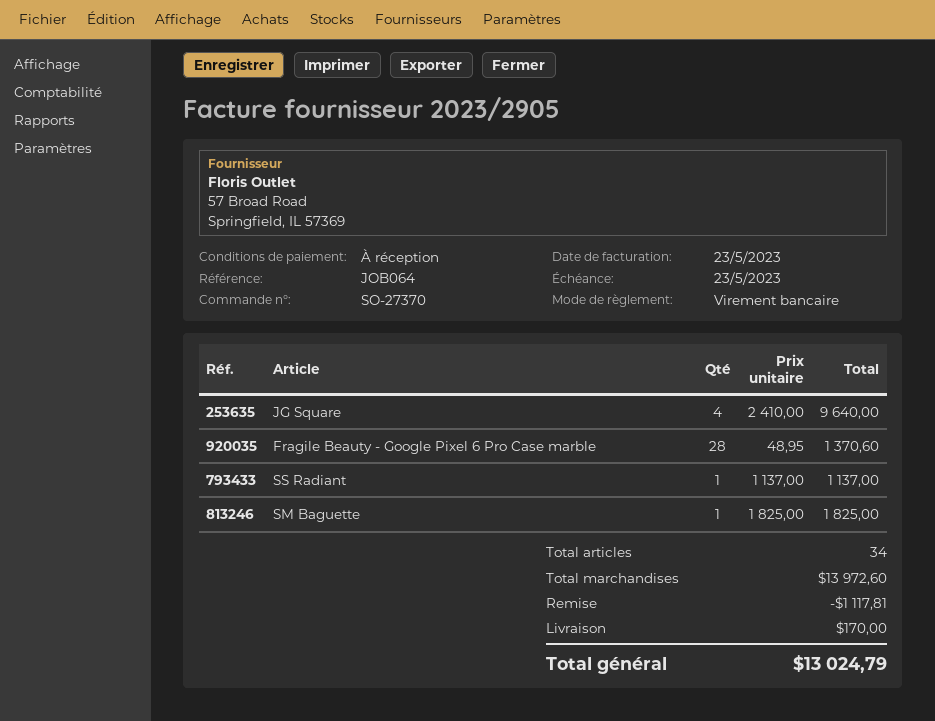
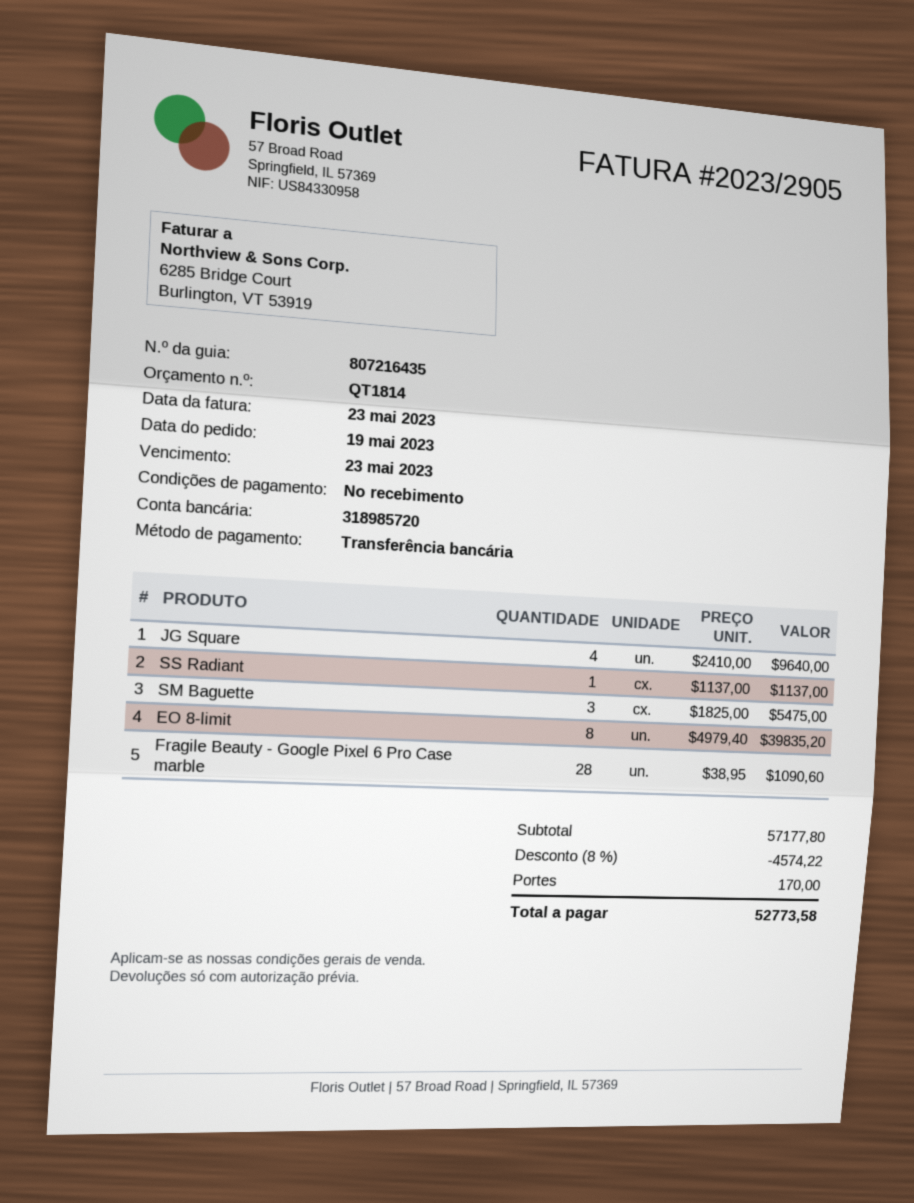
Fragile Beauty - Google Pixel 6 Pro Case marble: 28 x 48.95 = 1370.60 -> 28 x 38.95 = 1090.60
SM Baguette: 1 x 1825.00 = 1825.00 -> 3 x 1825.00 = 5475.00
EO 8-limit: none -> 8 x 4979.40 = 39835.20
subtotal: 13972.60 -> 57177.80
discount: 1117.81 -> 4574.22
total: 13024.79 -> 52773.58

